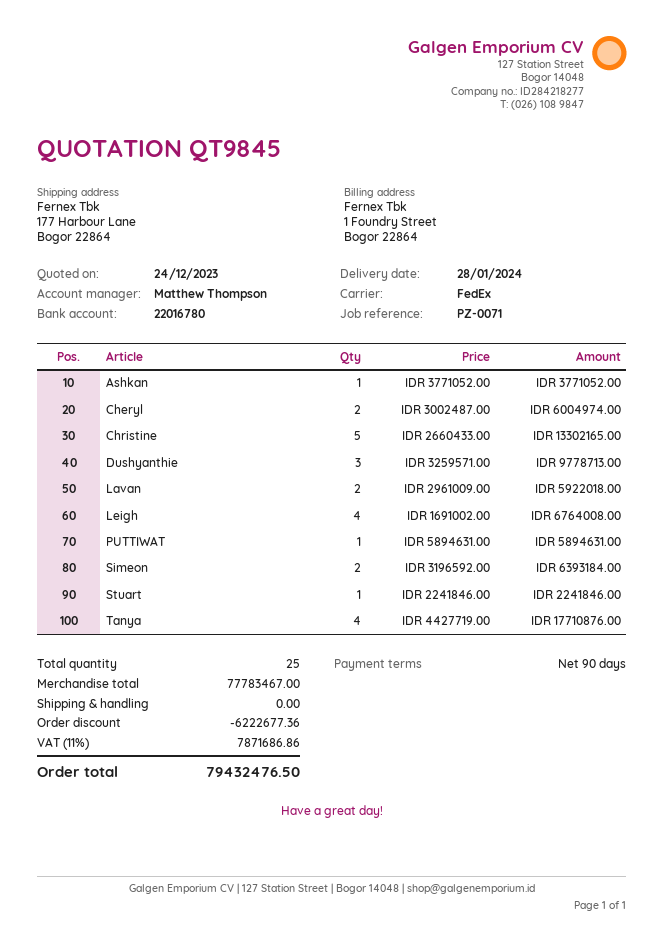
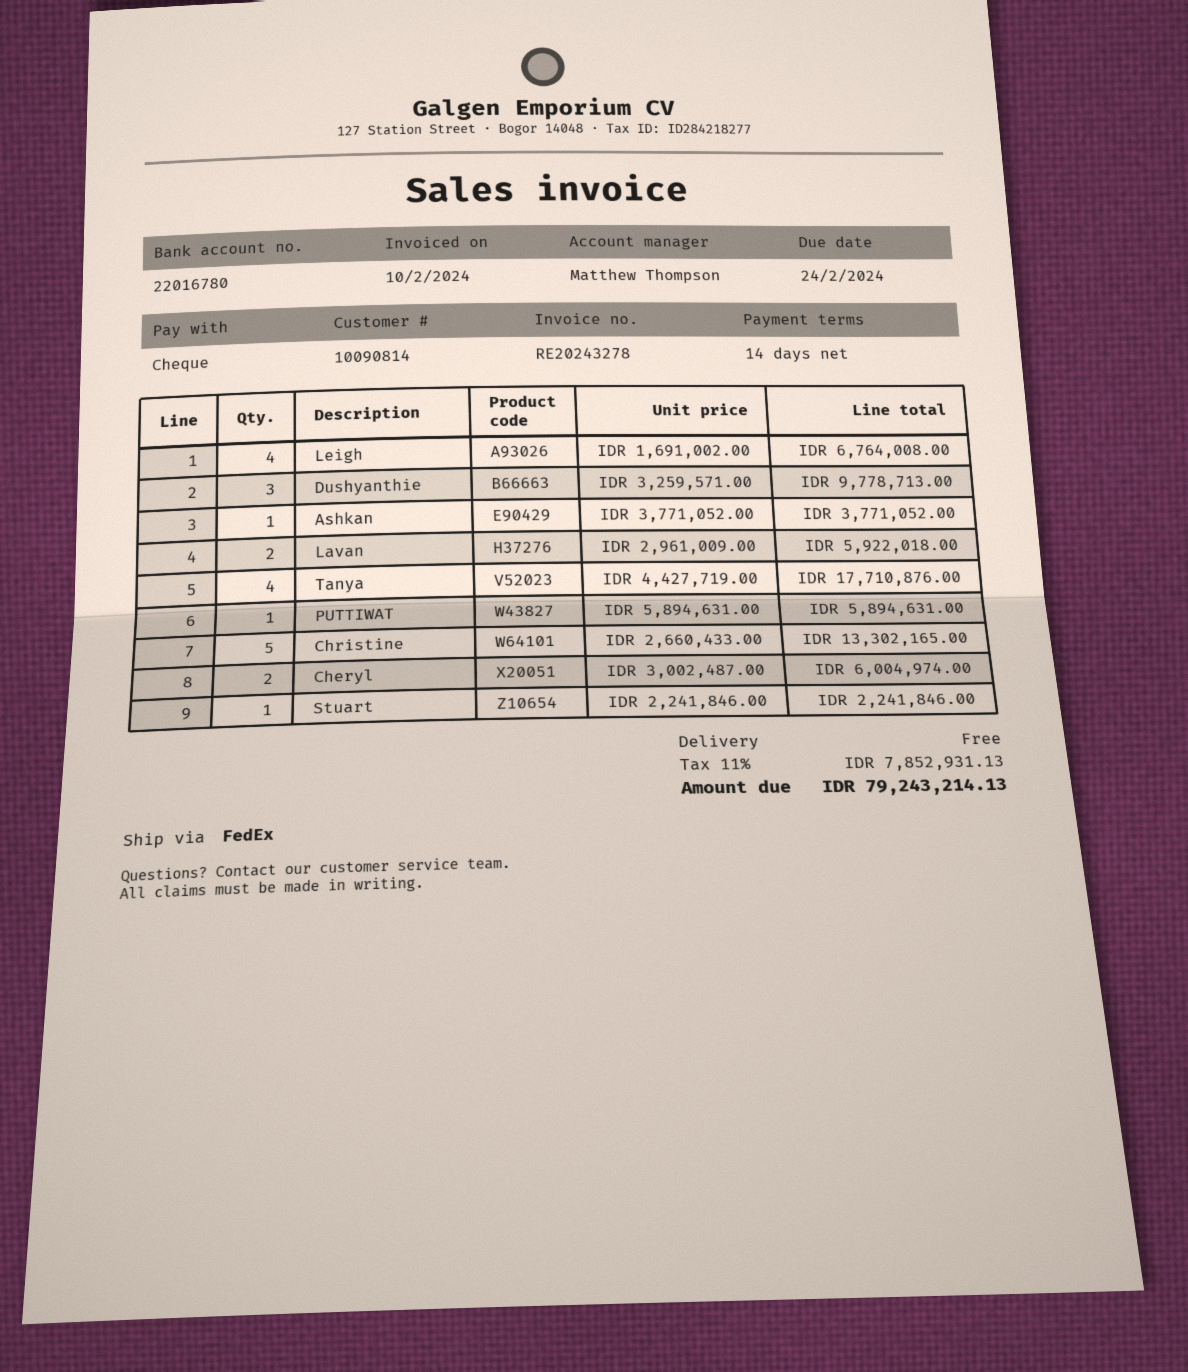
payment terms: 90 days -> 14 days
Simeon: 2 x 3196592.00 = 6393184.00 -> none
discount: 6222677.36 -> none
tax: 11% = 7871686.86 -> 11% = 7852931.13
total: 79432476.50 -> 79243214.13

